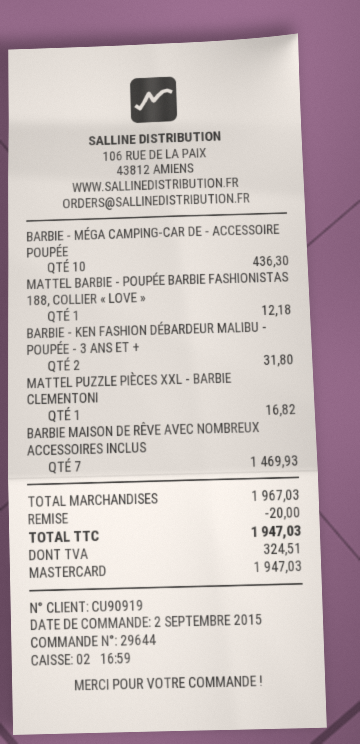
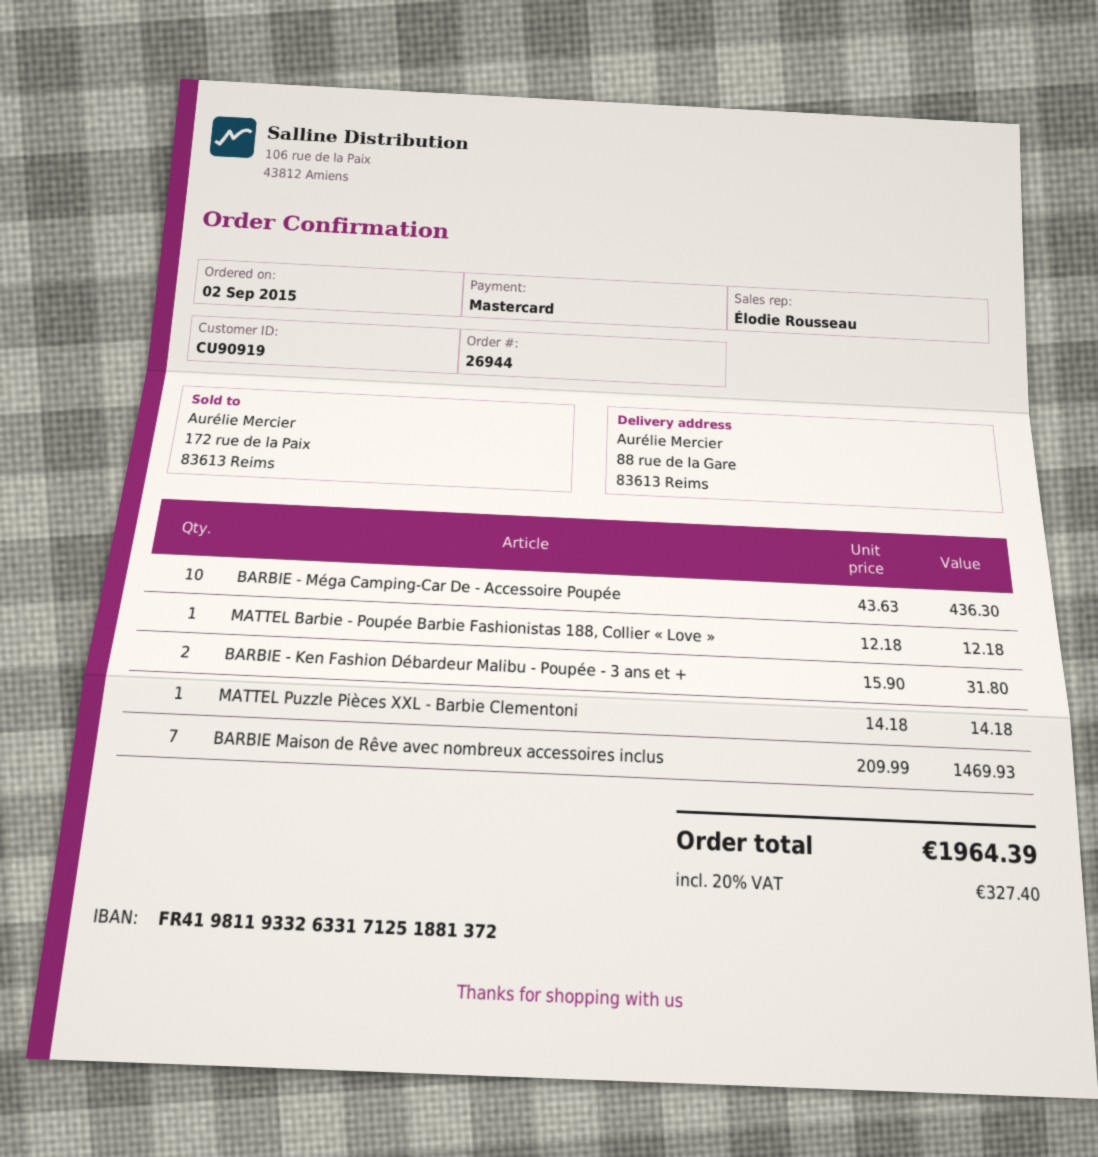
order number: 29644 -> 26944
MATTEL PUZZLE PIÈCES XXL - BARBIE CLEMENTONI: 1 for 16.82 -> 1 for 14.18
discount: 20.00 -> none
tax: 324.51 -> 327.40
total: 1947.03 -> 1964.39

